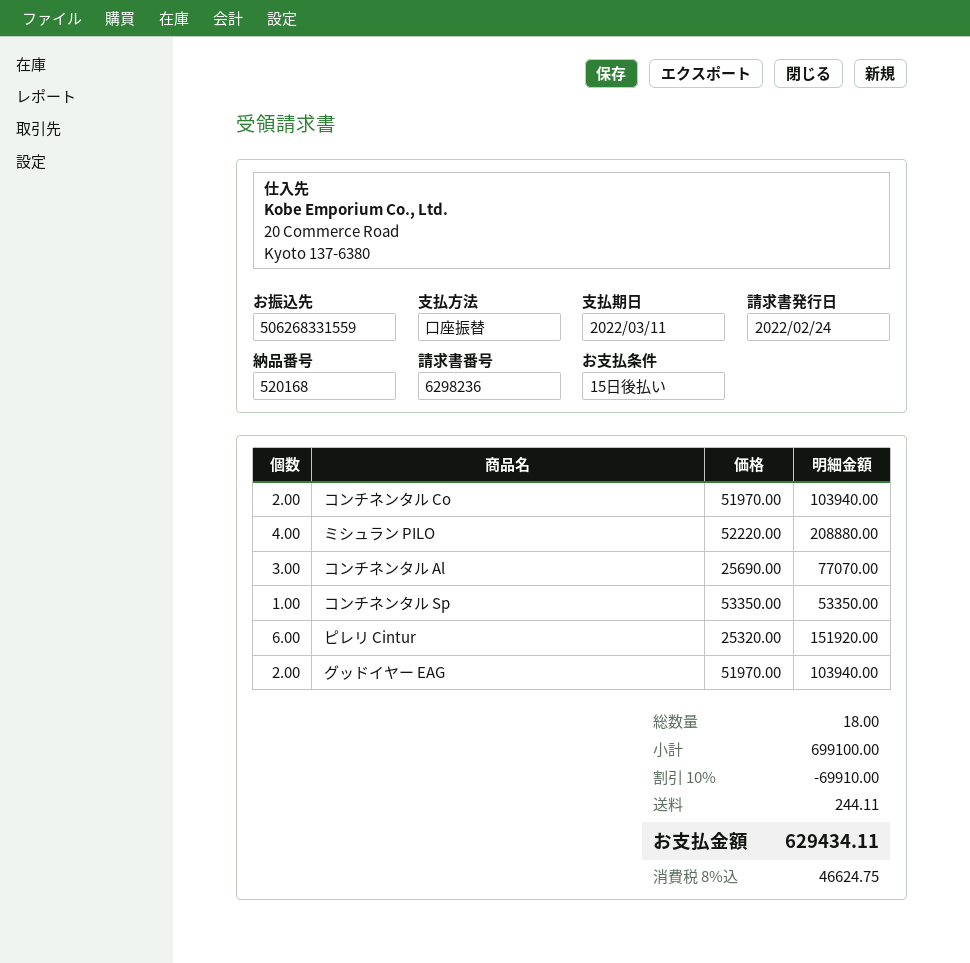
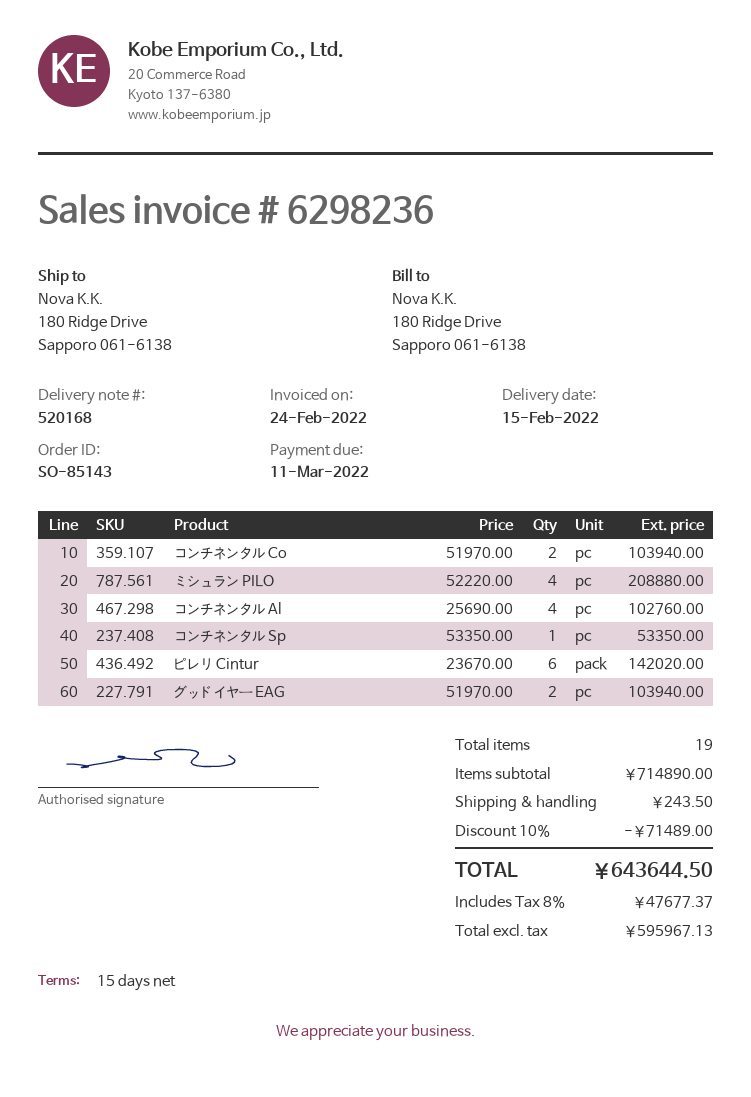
コンチネンタル Al: 3 x 25690.00 = 77070.00 -> 4 x 25690.00 = 102760.00
ピレリ Cintur: 6 x 25320.00 = 151920.00 -> 6 x 23670.00 = 142020.00
total quantity: 18 -> 19
subtotal: 699100.00 -> 714890.00
discount: 10% = 69910.00 -> 10% = 71489.00
shipping: 244.11 -> 243.50
tax: 8% = 46624.75 -> 8% = 47677.37
total: 629434.11 -> 643644.50

